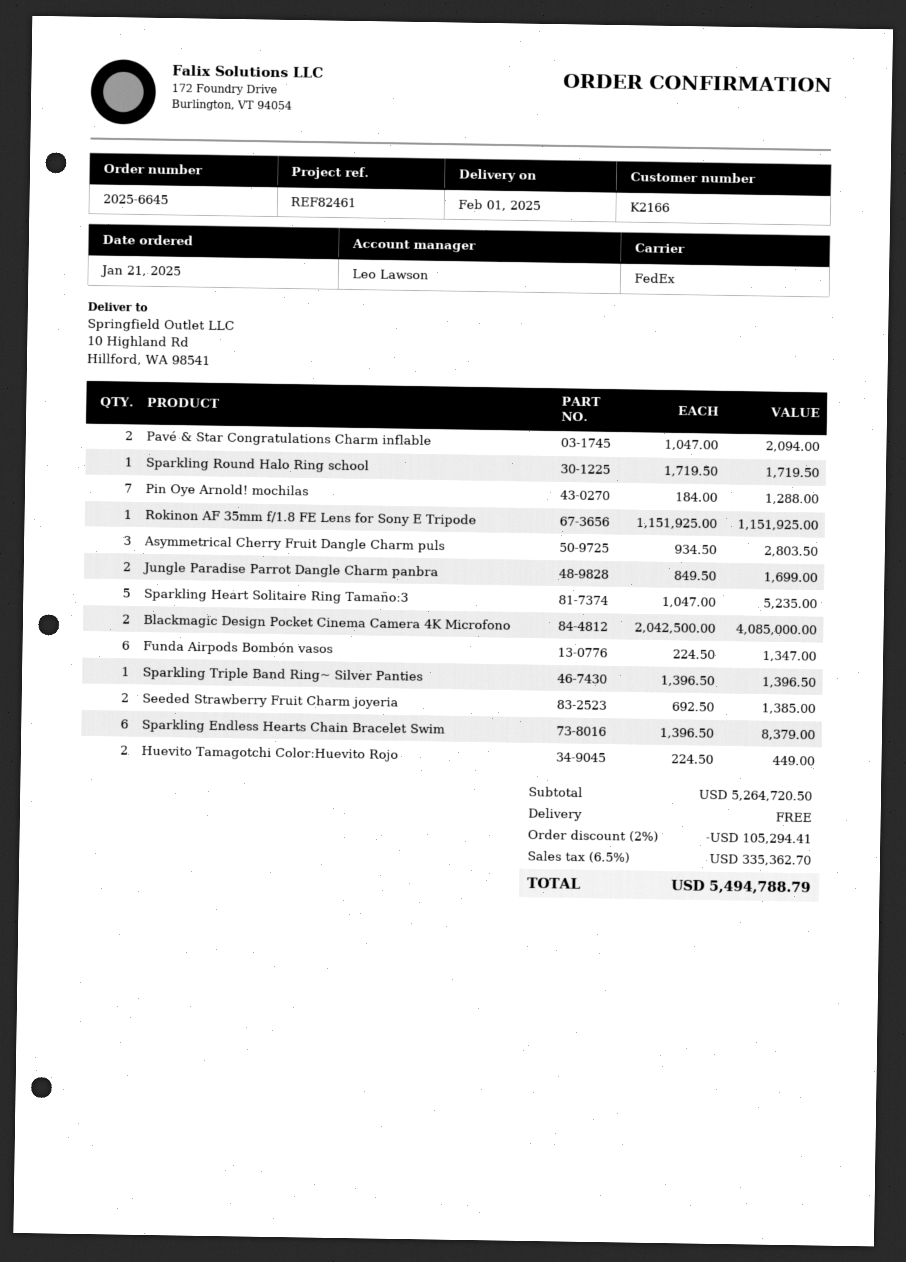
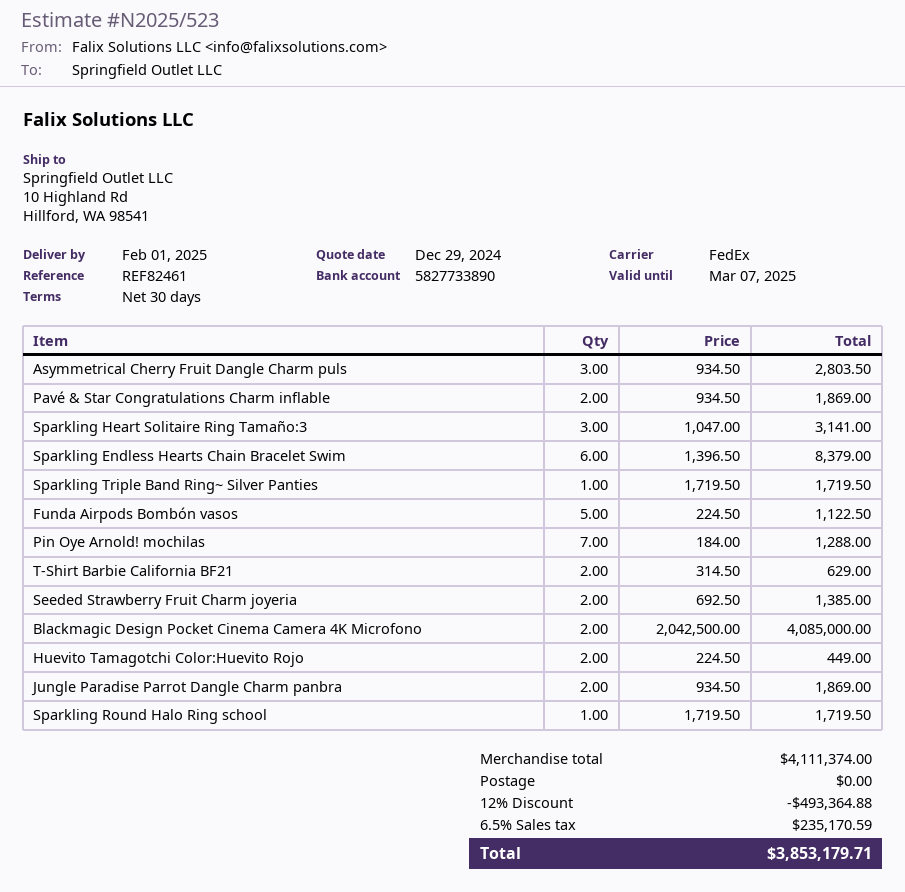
Pavé & Star Congratulations Charm inflable: 2 x 1047.00 = 2094.00 -> 2 x 934.50 = 1869.00
Rokinon AF 35mm f/1.8 FE Lens for Sony E Tripode: 1 x 1151925.00 = 1151925.00 -> none
Jungle Paradise Parrot Dangle Charm panbra: 2 x 849.50 = 1699.00 -> 2 x 934.50 = 1869.00
Sparkling Heart Solitaire Ring Tamaño:3: 5 x 1047.00 = 5235.00 -> 3 x 1047.00 = 3141.00
Funda Airpods Bombón vasos: 6 x 224.50 = 1347.00 -> 5 x 224.50 = 1122.50
Sparkling Triple Band Ring~ Silver Panties: 1 x 1396.50 = 1396.50 -> 1 x 1719.50 = 1719.50
T-Shirt Barbie California BF21: none -> 2 x 314.50 = 629.00
subtotal: 5264720.50 -> 4111374.00
discount: 2% = 105294.41 -> 12% = 493364.88
tax: 6.5% = 335362.70 -> 6.5% = 235170.59
total: 5494788.79 -> 3853179.71

